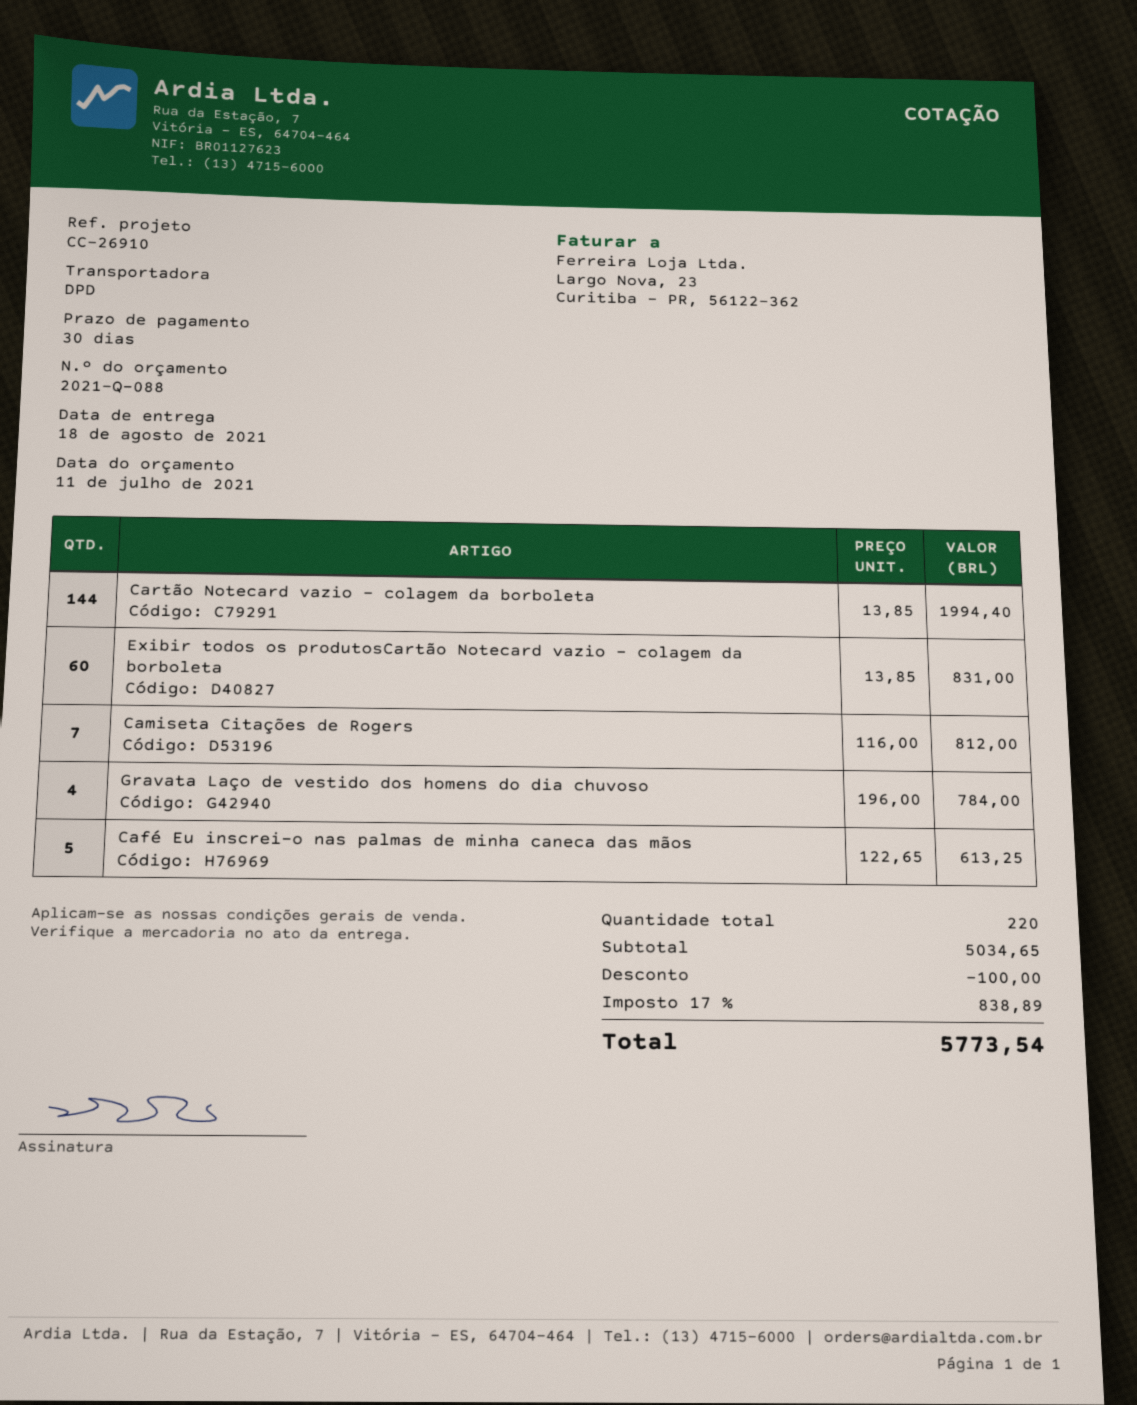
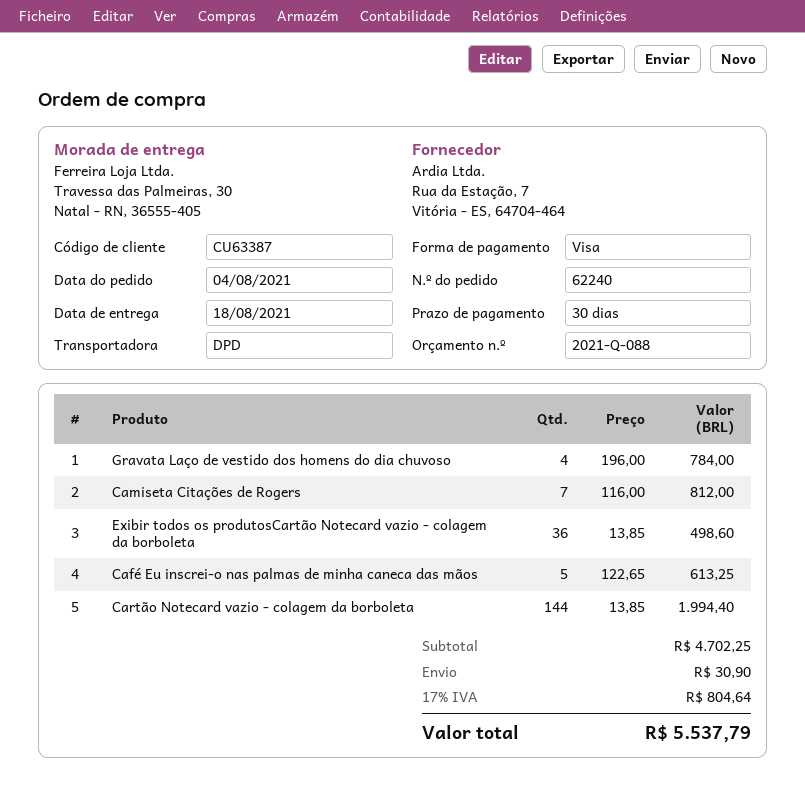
Exibir todos os produtosCartão Notecard vazio - colagem da borboleta: 60 x 13.85 = 831.00 -> 36 x 13.85 = 498.60
subtotal: 5034.65 -> 4702.25
discount: 100.00 -> none
shipping: none -> 30.90
tax: 17% = 838.89 -> 17% = 804.64
total: 5773.54 -> 5537.79

